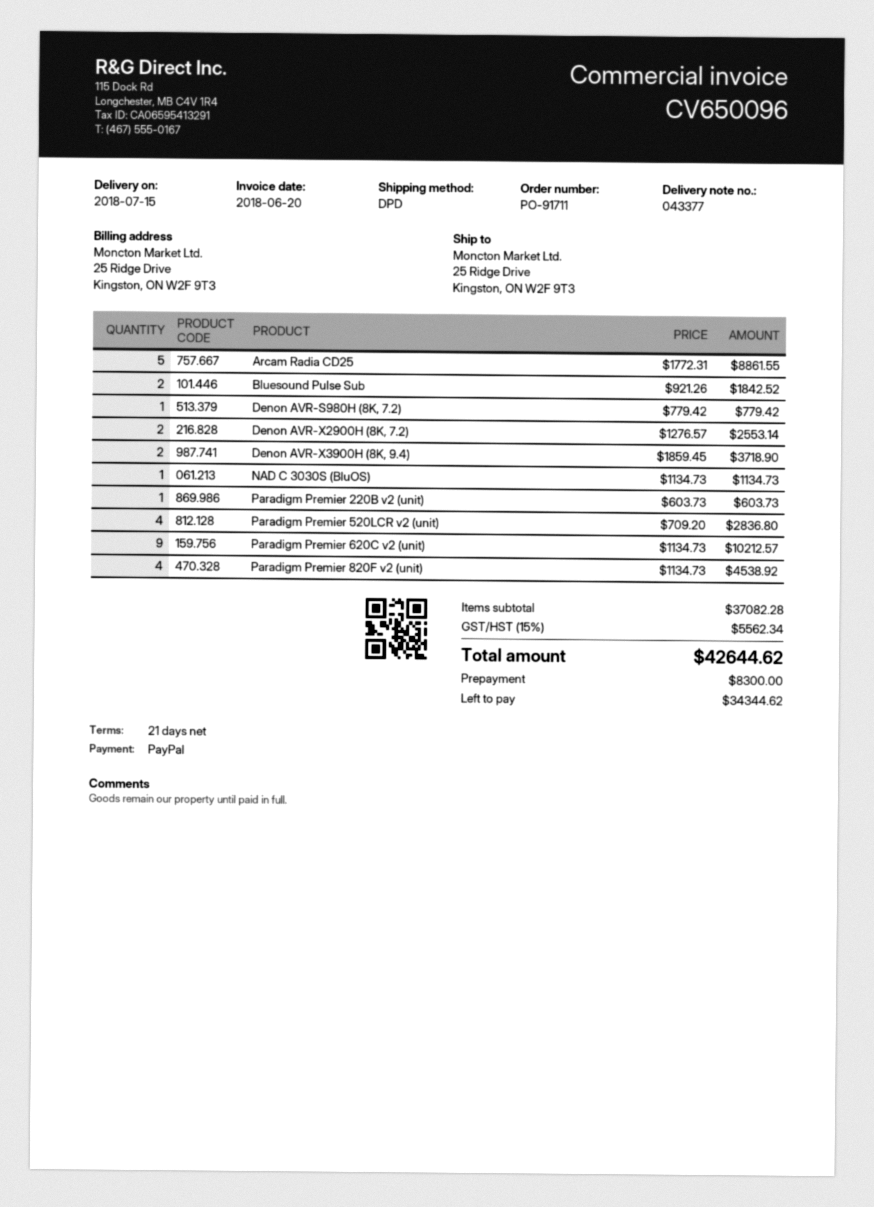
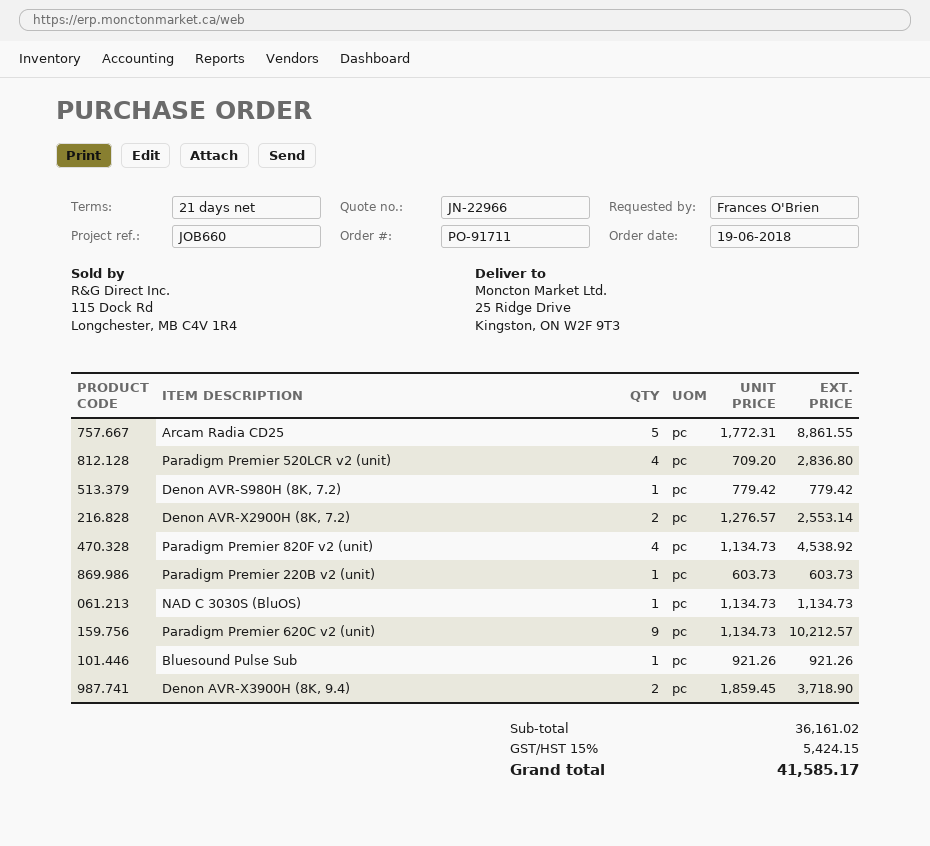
Bluesound Pulse Sub: 2 x 921.26 = 1842.52 -> 1 x 921.26 = 921.26
subtotal: 37082.28 -> 36161.02
tax: 15% = 5562.34 -> 15% = 5424.15
total: 42644.62 -> 41585.17

